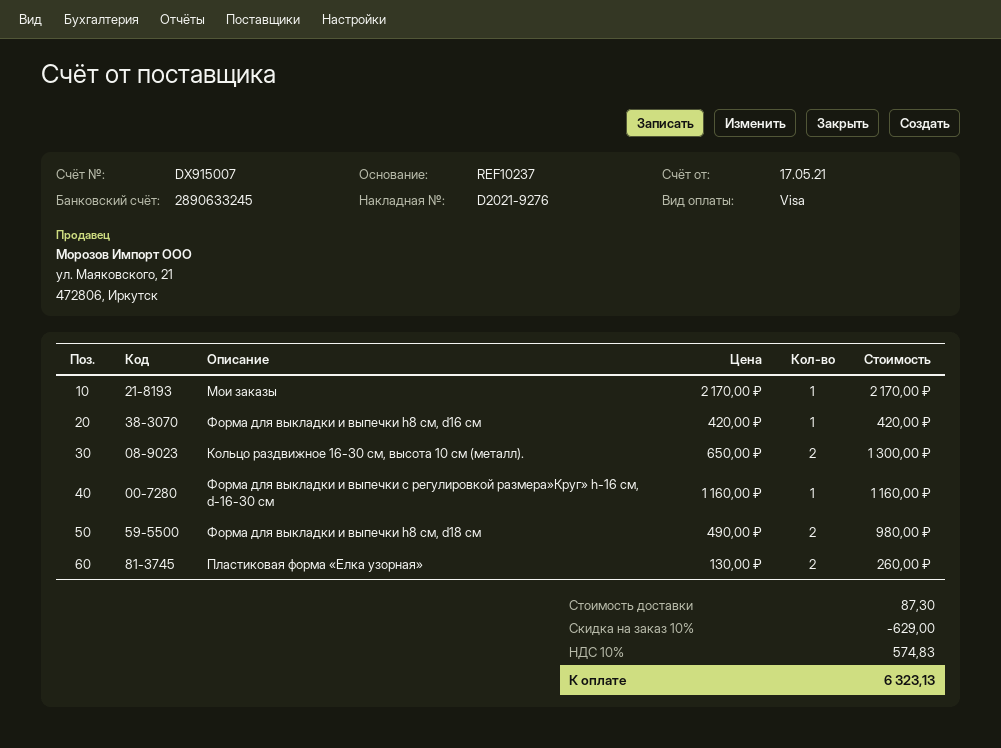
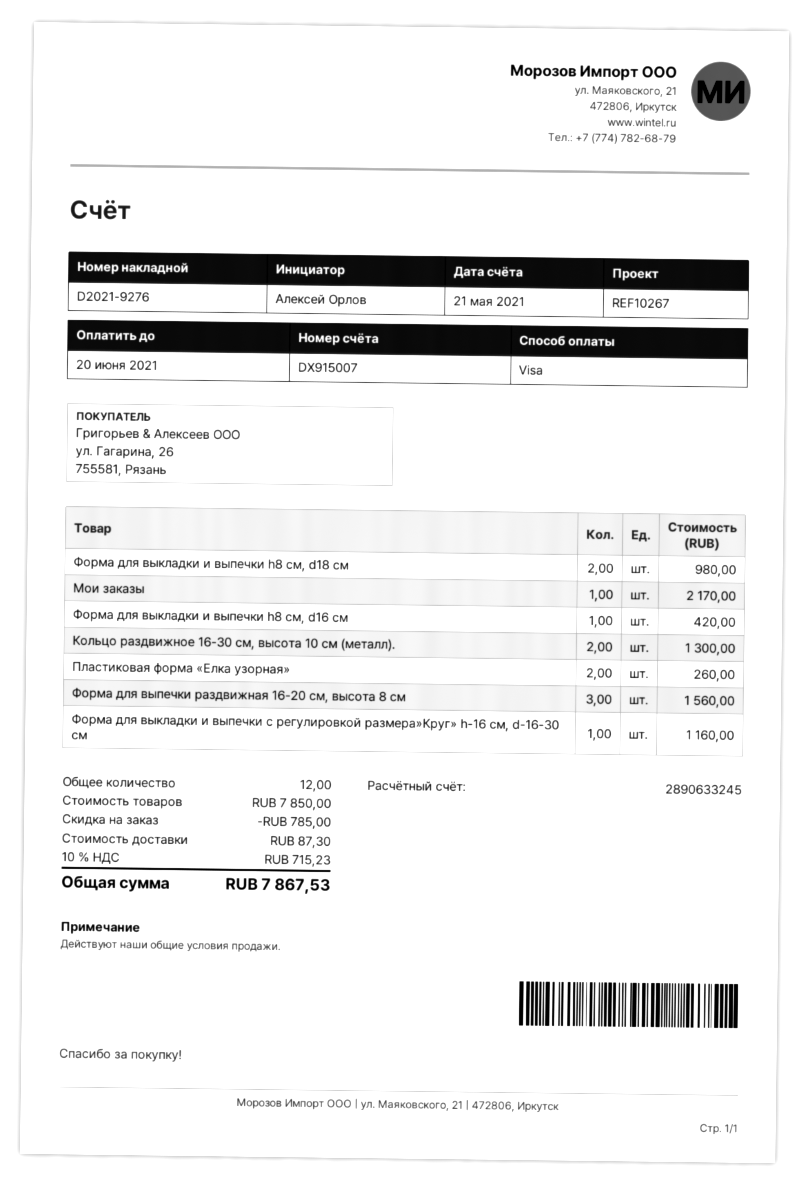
invoice date: 2021-05-17 -> 2021-05-21
reference: REF10237 -> REF10267
Форма для выпечки раздвижная 16-20 см, высота 8 см: none -> 3 for 1560.00
discount: 629.00 -> 785.00
tax: 10% = 574.83 -> 10% = 715.23
total: 6323.13 -> 7867.53

